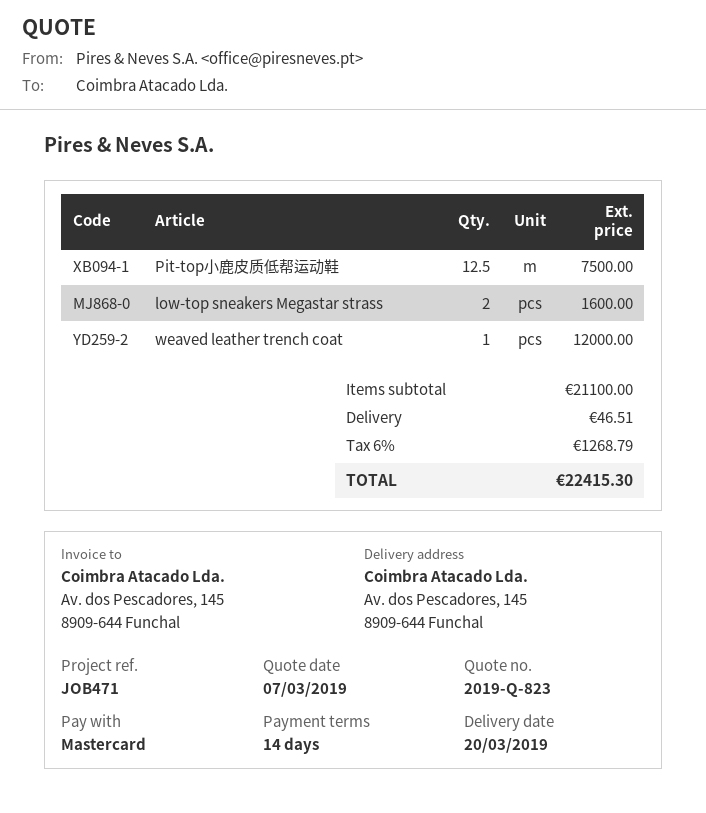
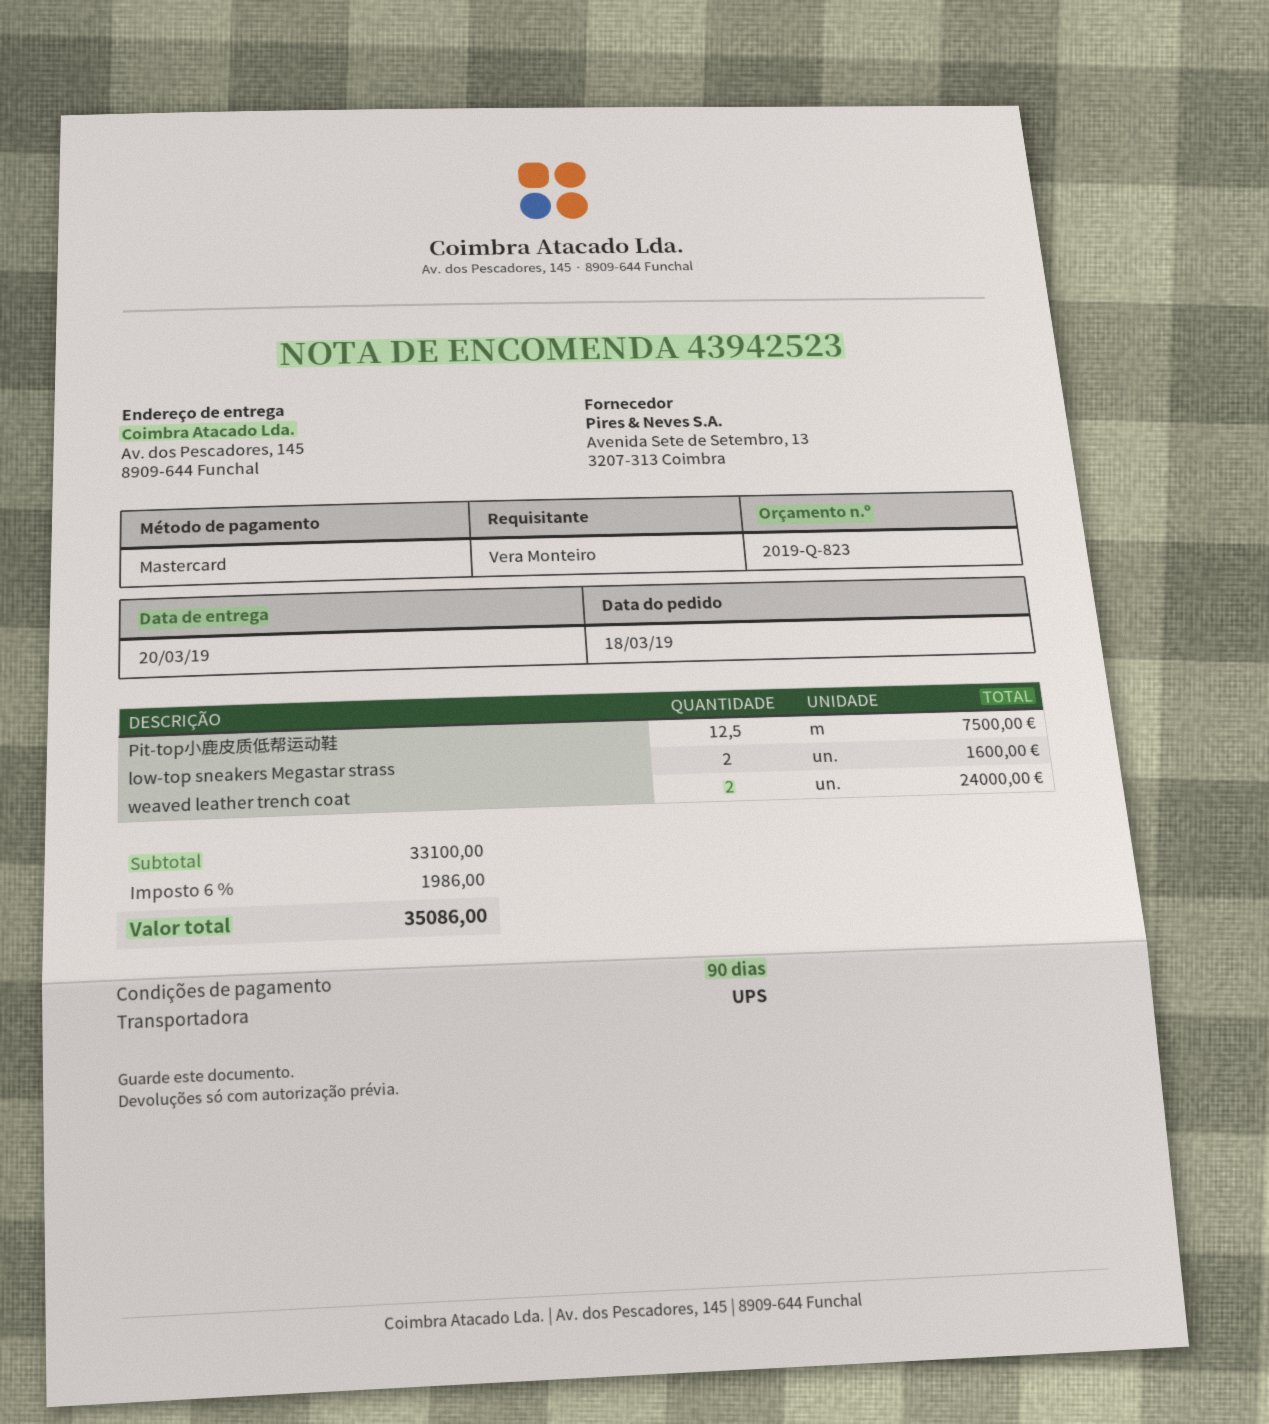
payment terms: 14 days -> 90 days
weaved leather trench coat: 1 for 12000.00 -> 2 for 24000.00
subtotal: 21100.00 -> 33100.00
shipping: 46.51 -> none
tax: 6% = 1268.79 -> 6% = 1986.00
total: 22415.30 -> 35086.00

